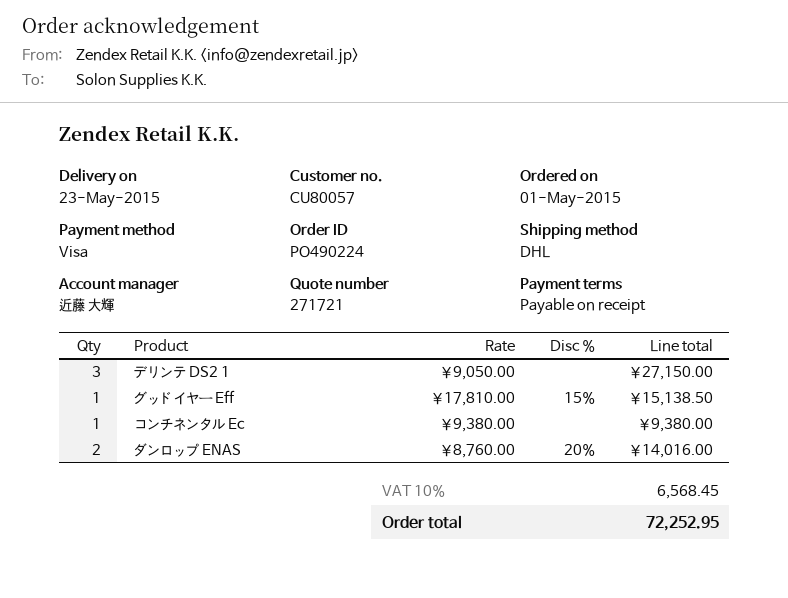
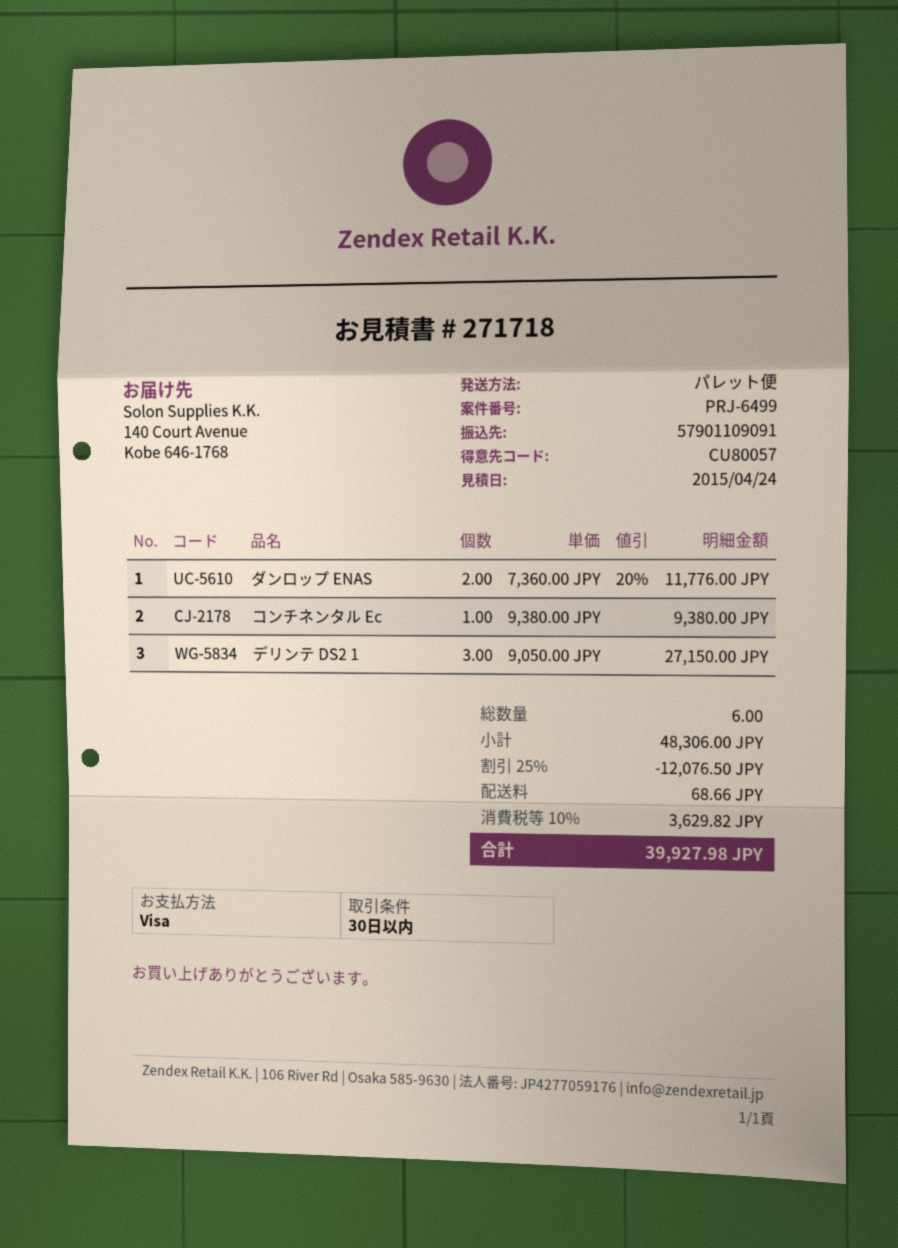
quote number: 271721 -> 271718
payment terms: on receipt -> 30 days
shipping method: DHL -> pallet freight
グッドイヤー Eff: 1 x 17810.00 - 15% = 15138.50 -> none
ダンロップ ENAS: 2 x 8760.00 - 20% = 14016.00 -> 2 x 7360.00 - 20% = 11776.00
discount: none -> 25% = 12076.50
shipping: none -> 68.66
tax: 10% = 6568.45 -> 10% = 3629.82
total: 72252.95 -> 39927.98

